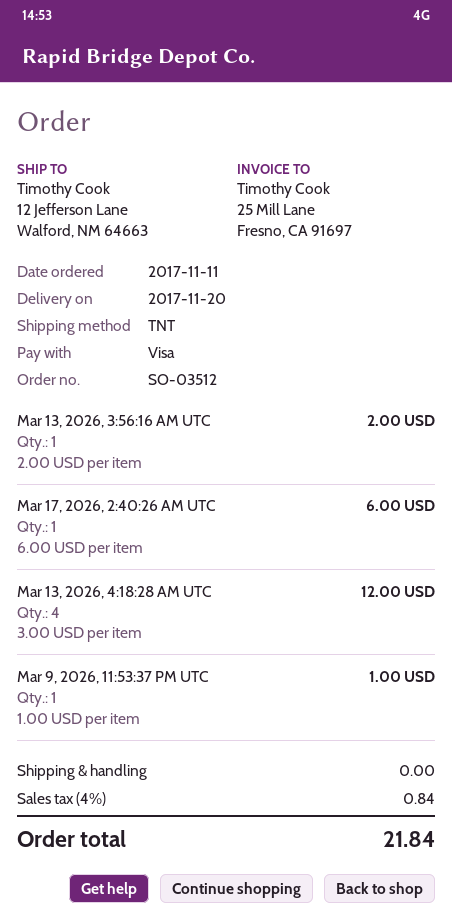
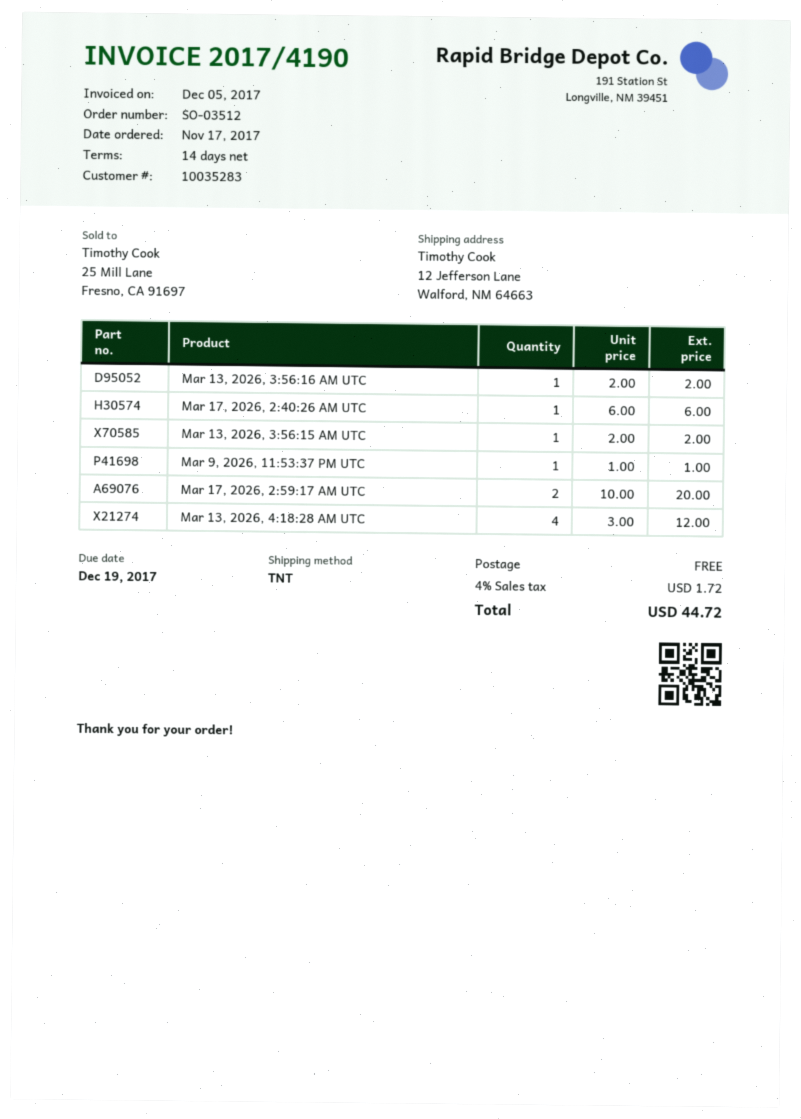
order date: 2017-11-11 -> 2017-11-17
Mar 13, 2026, 3:56:15 AM UTC: none -> 1 x 2.00 = 2.00
Mar 17, 2026, 2:59:17 AM UTC: none -> 2 x 10.00 = 20.00
tax: 4% = 0.84 -> 4% = 1.72
total: 21.84 -> 44.72

